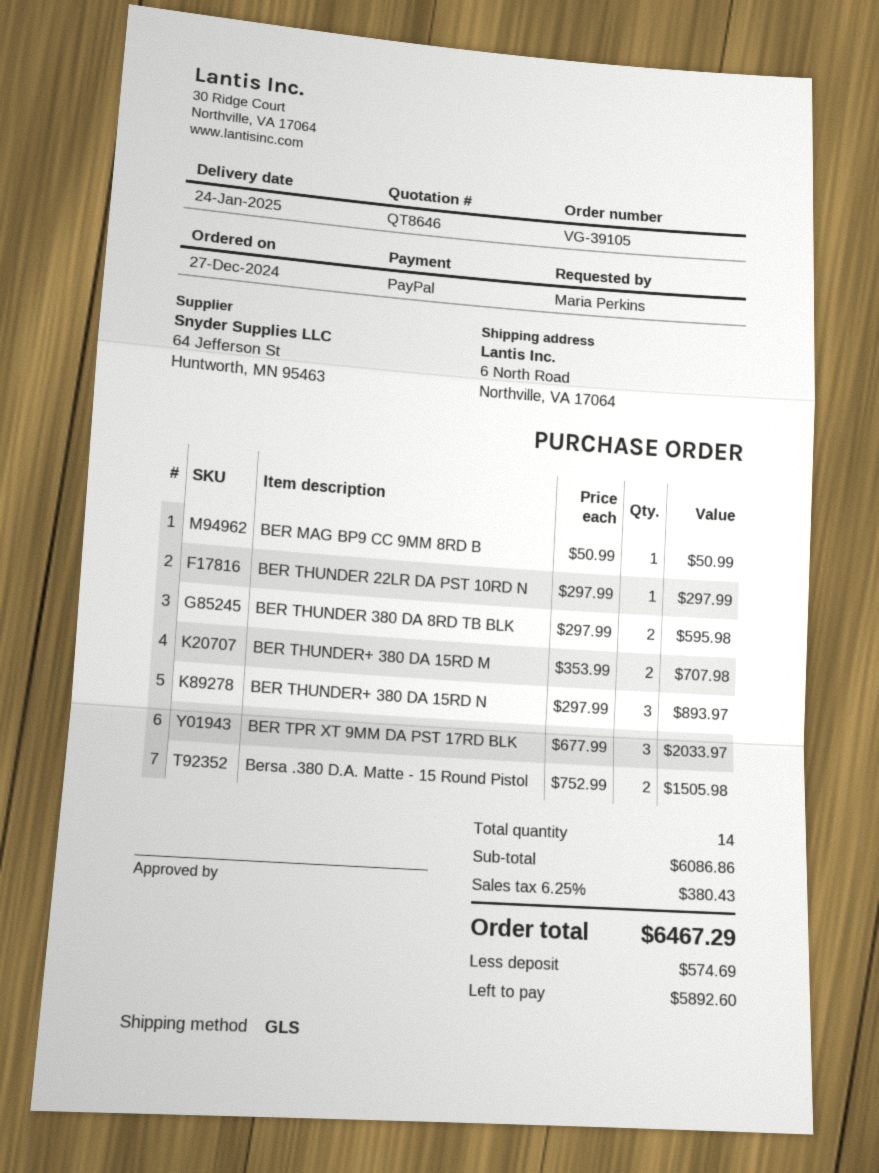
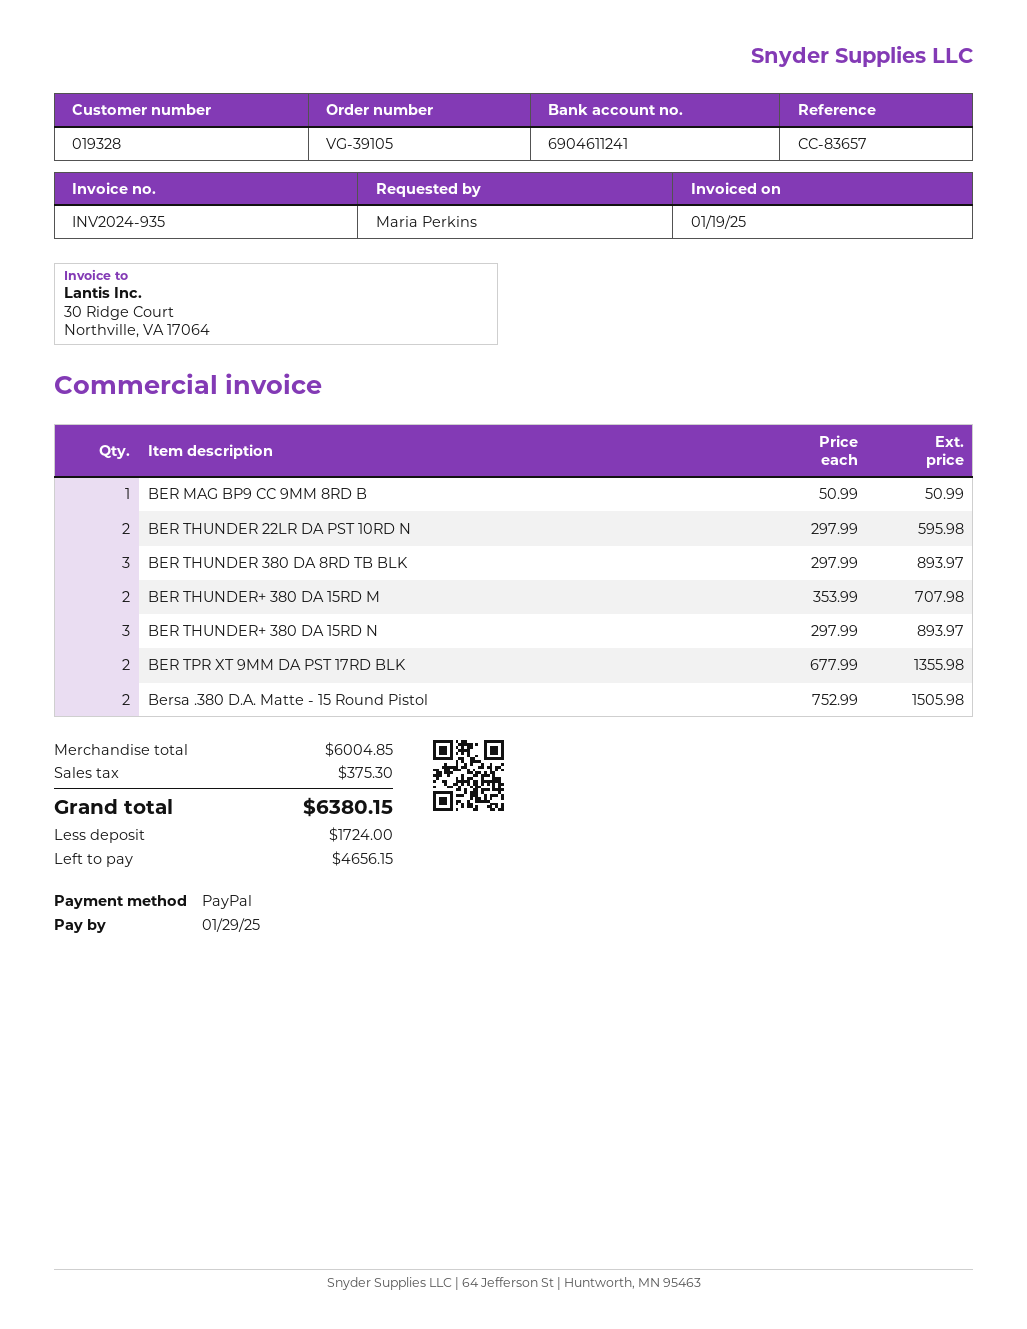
BER THUNDER 22LR DA PST 10RD N: 1 x 297.99 = 297.99 -> 2 x 297.99 = 595.98
BER THUNDER 380 DA 8RD TB BLK: 2 x 297.99 = 595.98 -> 3 x 297.99 = 893.97
BER TPR XT 9MM DA PST 17RD BLK: 3 x 677.99 = 2033.97 -> 2 x 677.99 = 1355.98
subtotal: 6086.86 -> 6004.85
tax: 380.43 -> 375.30
total: 6467.29 -> 6380.15
deposit: 574.69 -> 1724.00
balance: 5892.60 -> 4656.15

